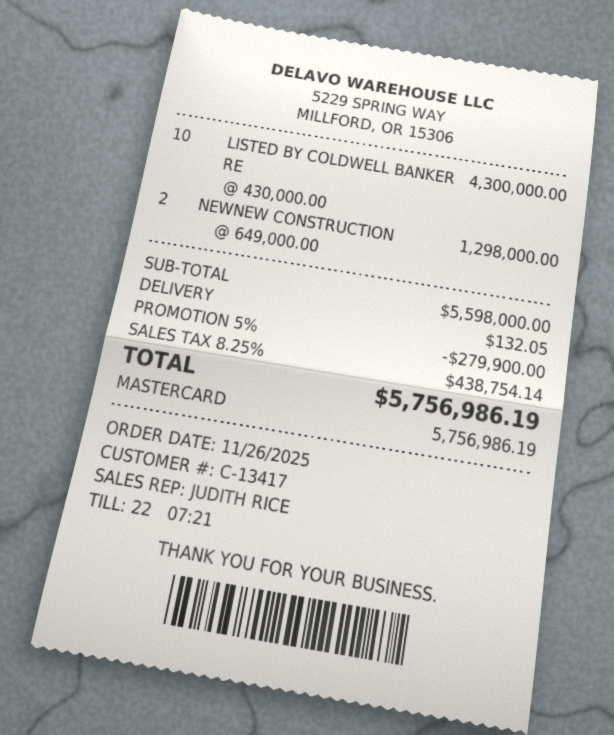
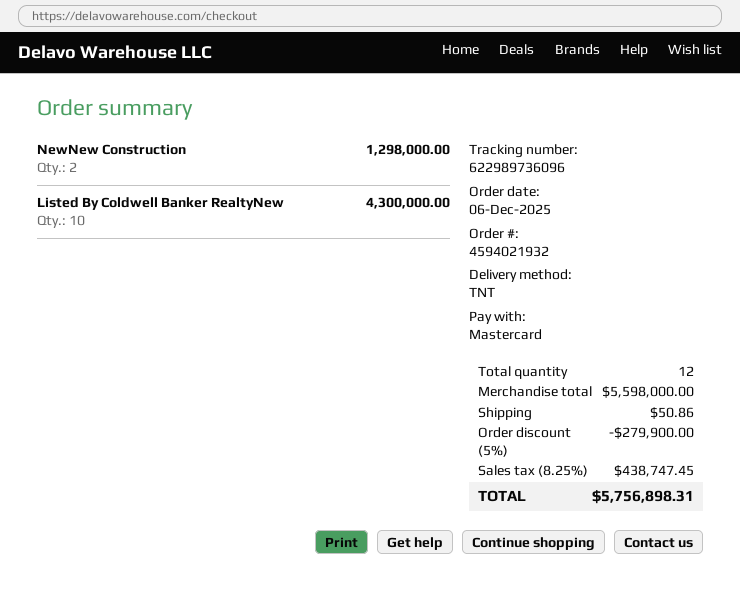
order date: 2025-11-26 -> 2025-12-06
shipping: 132.05 -> 50.86
tax: 8.25% = 438754.14 -> 8.25% = 438747.45
total: 5756986.19 -> 5756898.31

